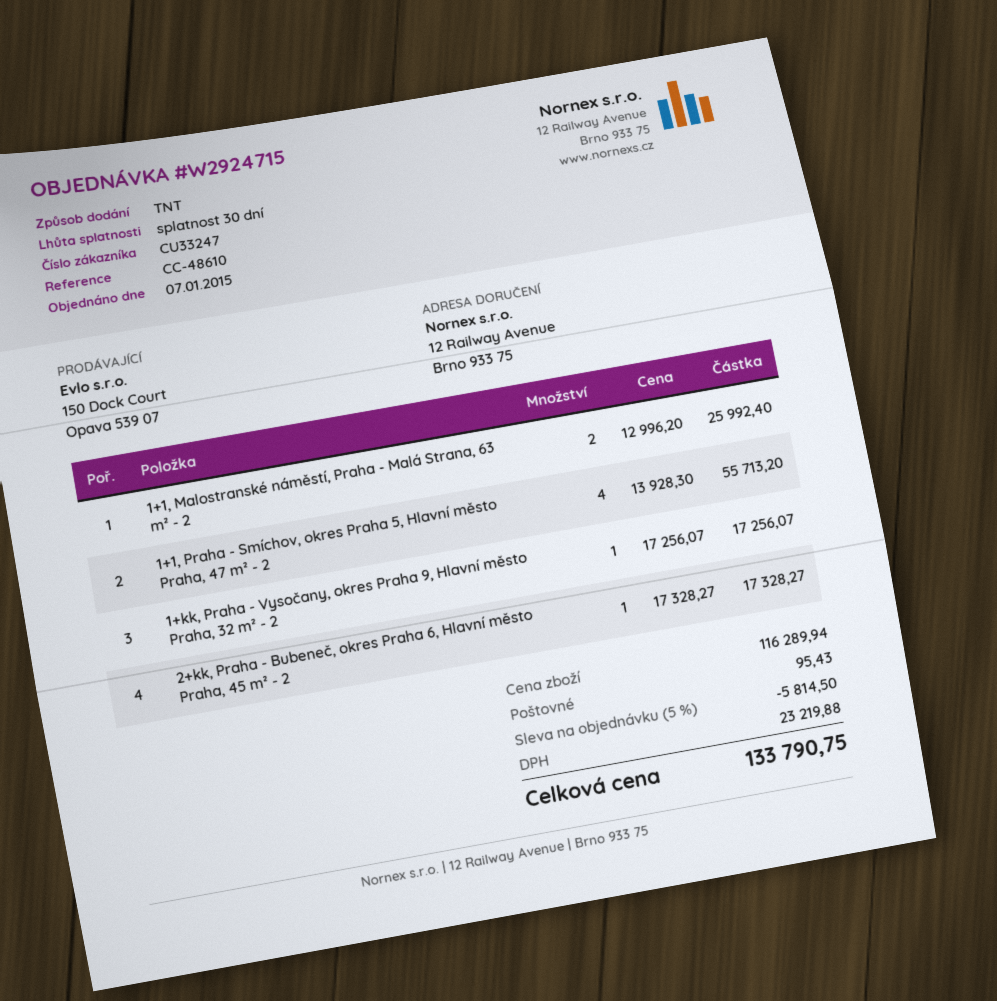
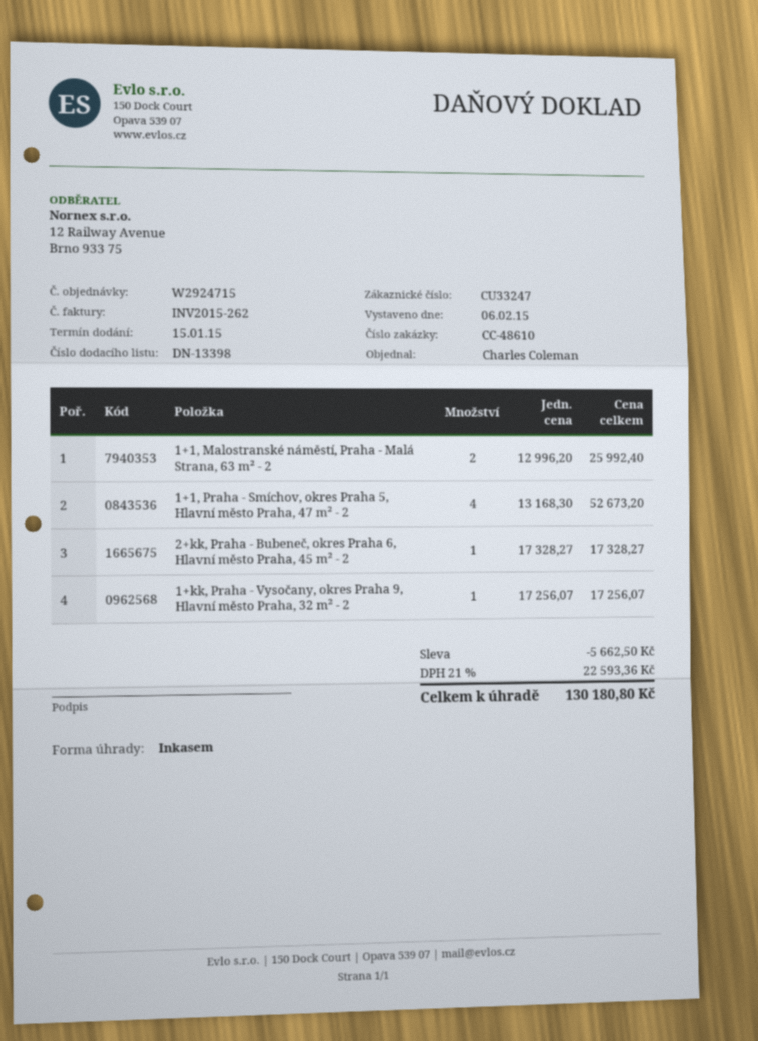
1+1, Praha - Smíchov, okres Praha 5, Hlavní město Praha, 47 m² - 2: 4 x 13928.30 = 55713.20 -> 4 x 13168.30 = 52673.20
discount: 5814.50 -> 5662.50
shipping: 95.43 -> none
tax: 23219.88 -> 22593.36
total: 133790.75 -> 130180.80

